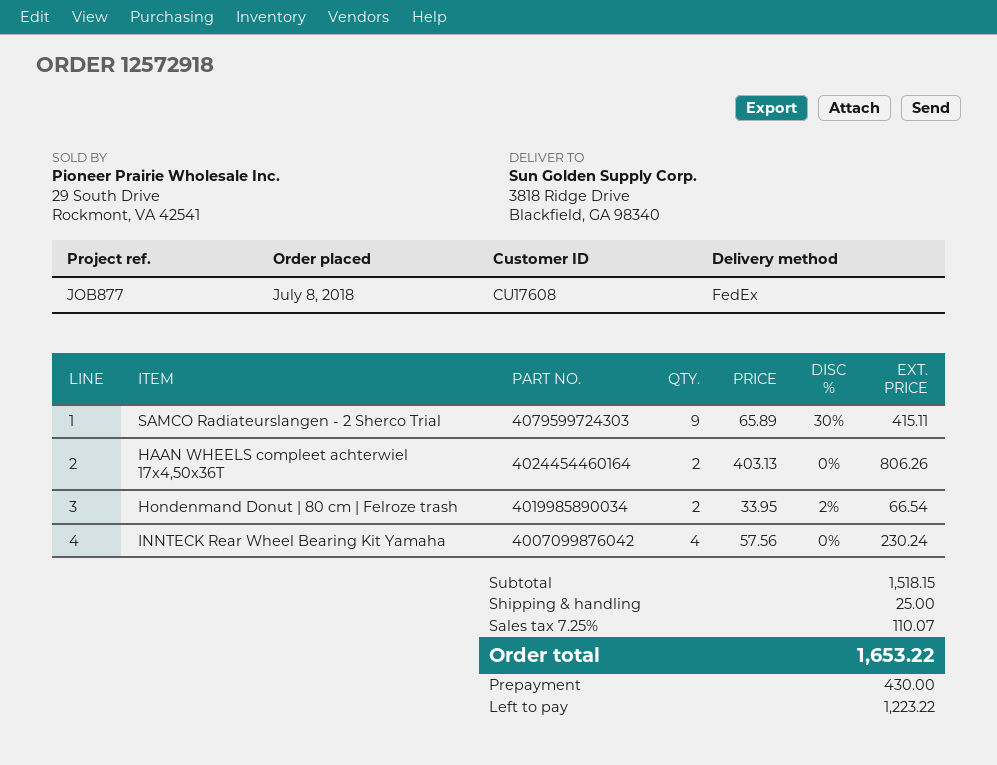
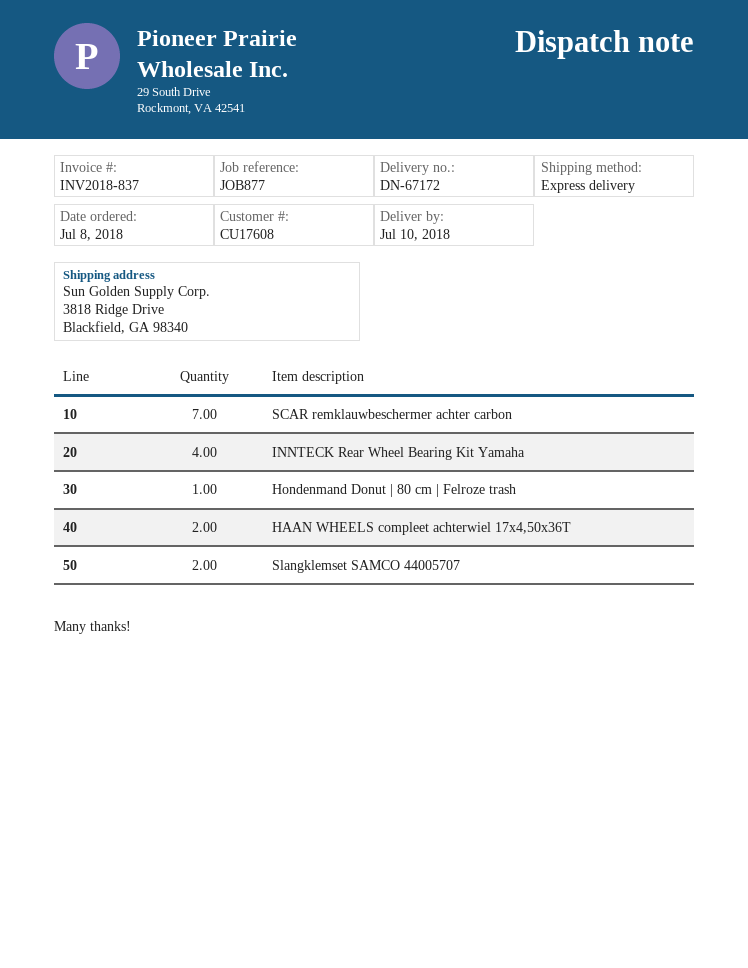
shipping method: FedEx -> express
SAMCO Radiateurslangen - 2 Sherco Trial: 9 -> none
Hondenmand Donut | 80 cm | Felroze trash: 2 -> 1
SCAR remklauwbeschermer achter carbon: none -> 7
Slangklemset SAMCO 44005707: none -> 2

